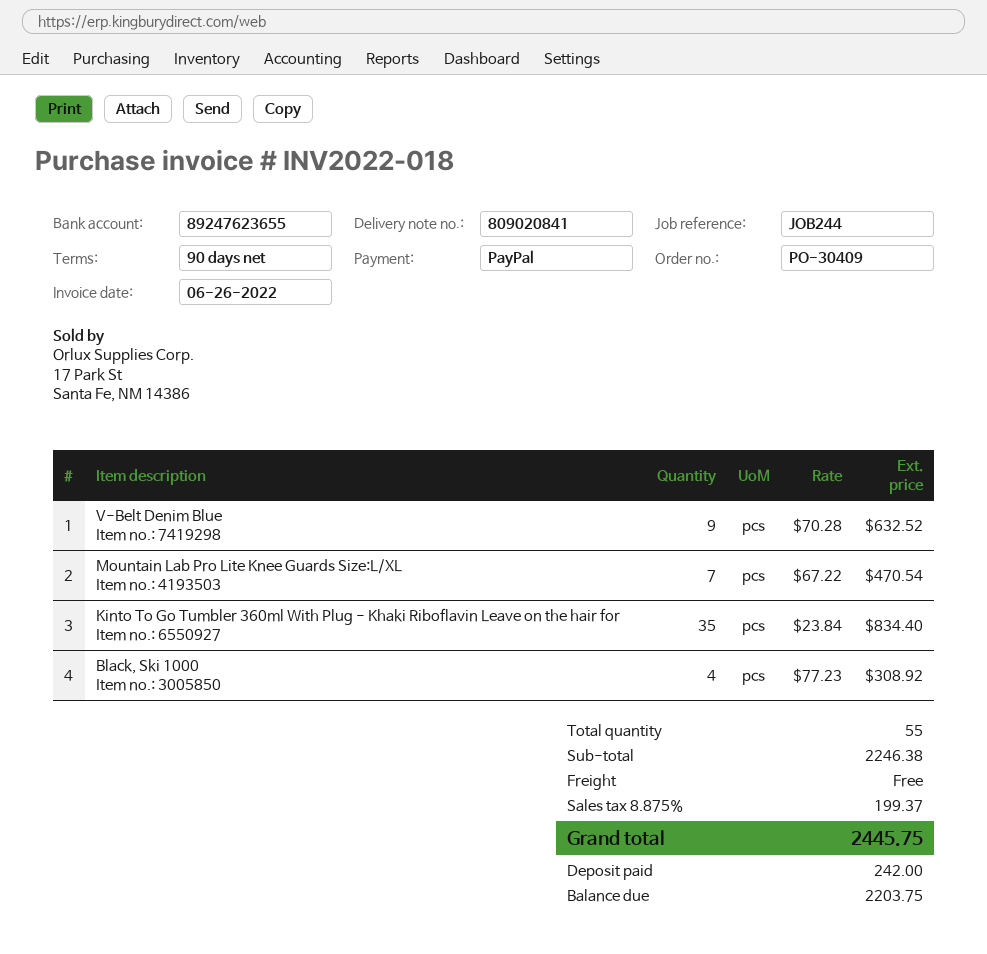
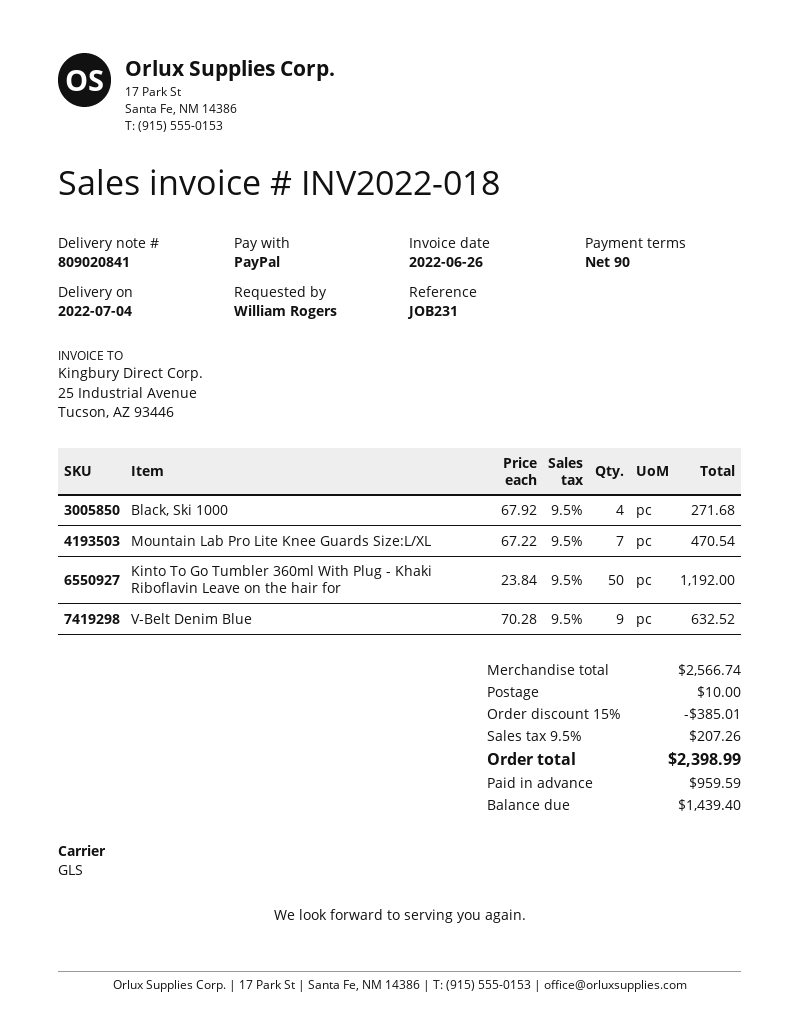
reference: JOB244 -> JOB231
Kinto To Go Tumbler 360ml With Plug - Khaki Riboflavin Leave on the hair for: 35 x 23.84 = 834.40 -> 50 x 23.84 = 1192.00
Black, Ski 1000: 4 x 77.23 = 308.92 -> 4 x 67.92 = 271.68
subtotal: 2246.38 -> 2566.74
discount: none -> 15% = 385.01
shipping: 0.00 -> 10.00
tax: 8.875% = 199.37 -> 9.5% = 207.26
total: 2445.75 -> 2398.99
deposit: 242.00 -> 959.59
balance: 2203.75 -> 1439.40

